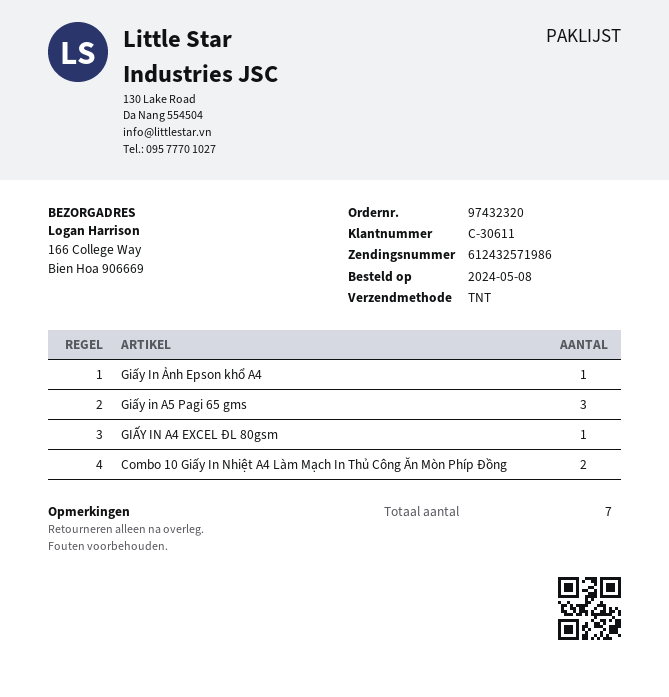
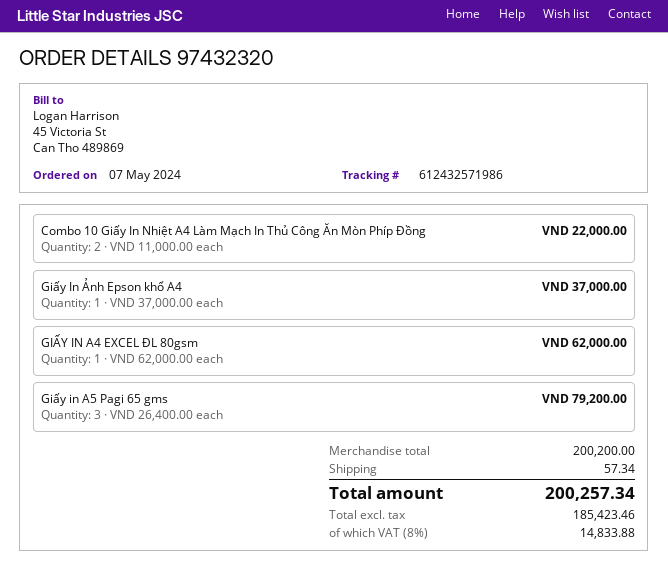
order date: 2024-05-08 -> 2024-05-07

